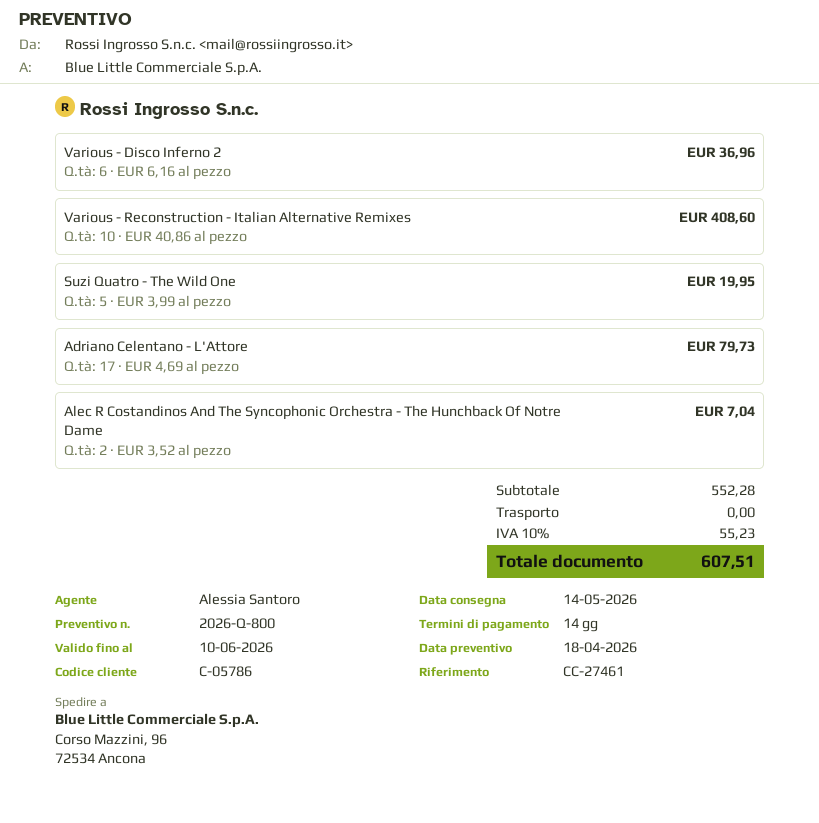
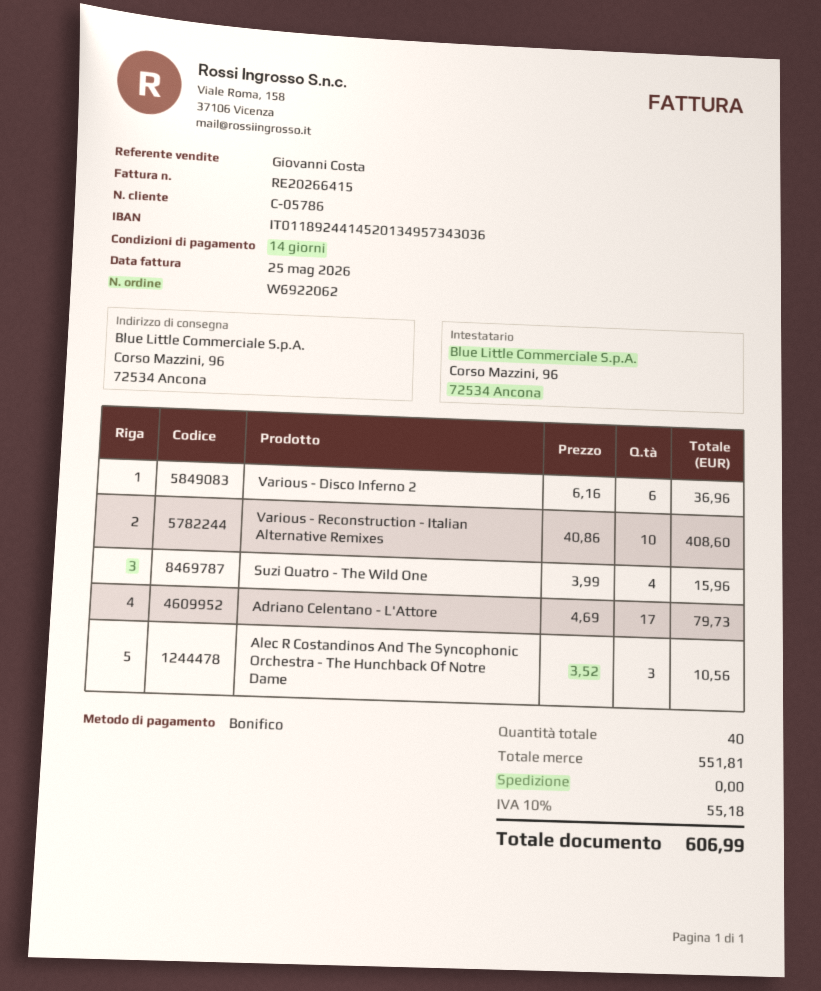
sales rep: Alessia Santoro -> Giovanni Costa
Suzi Quatro - The Wild One: 5 x 3.99 = 19.95 -> 4 x 3.99 = 15.96
Alec R Costandinos And The Syncophonic Orchestra - The Hunchback Of Notre Dame: 2 x 3.52 = 7.04 -> 3 x 3.52 = 10.56
subtotal: 552.28 -> 551.81
tax: 10% = 55.23 -> 10% = 55.18
total: 607.51 -> 606.99

